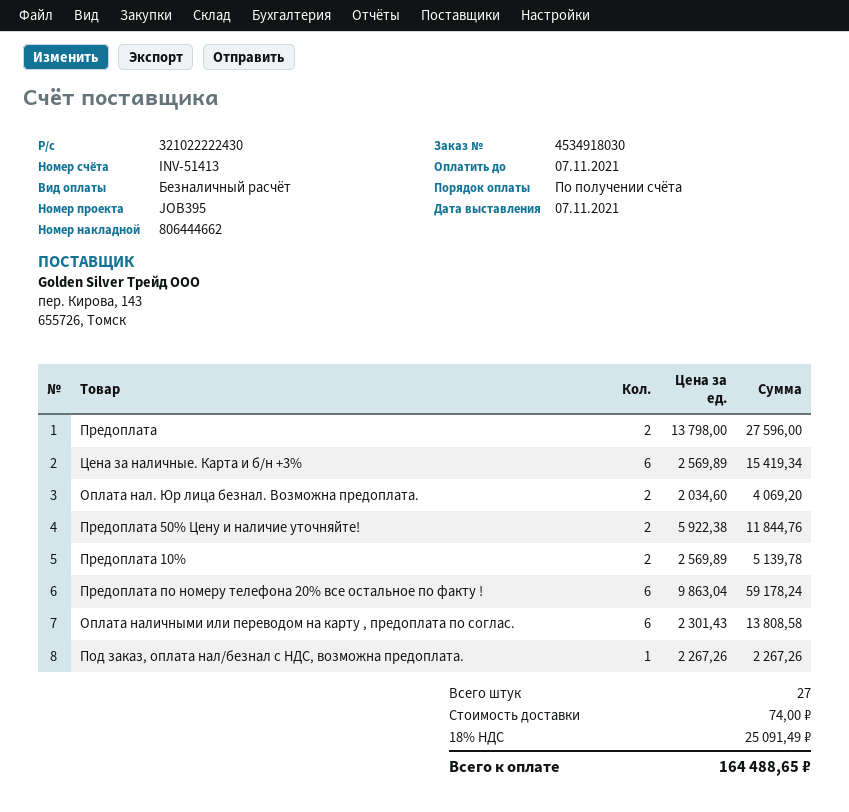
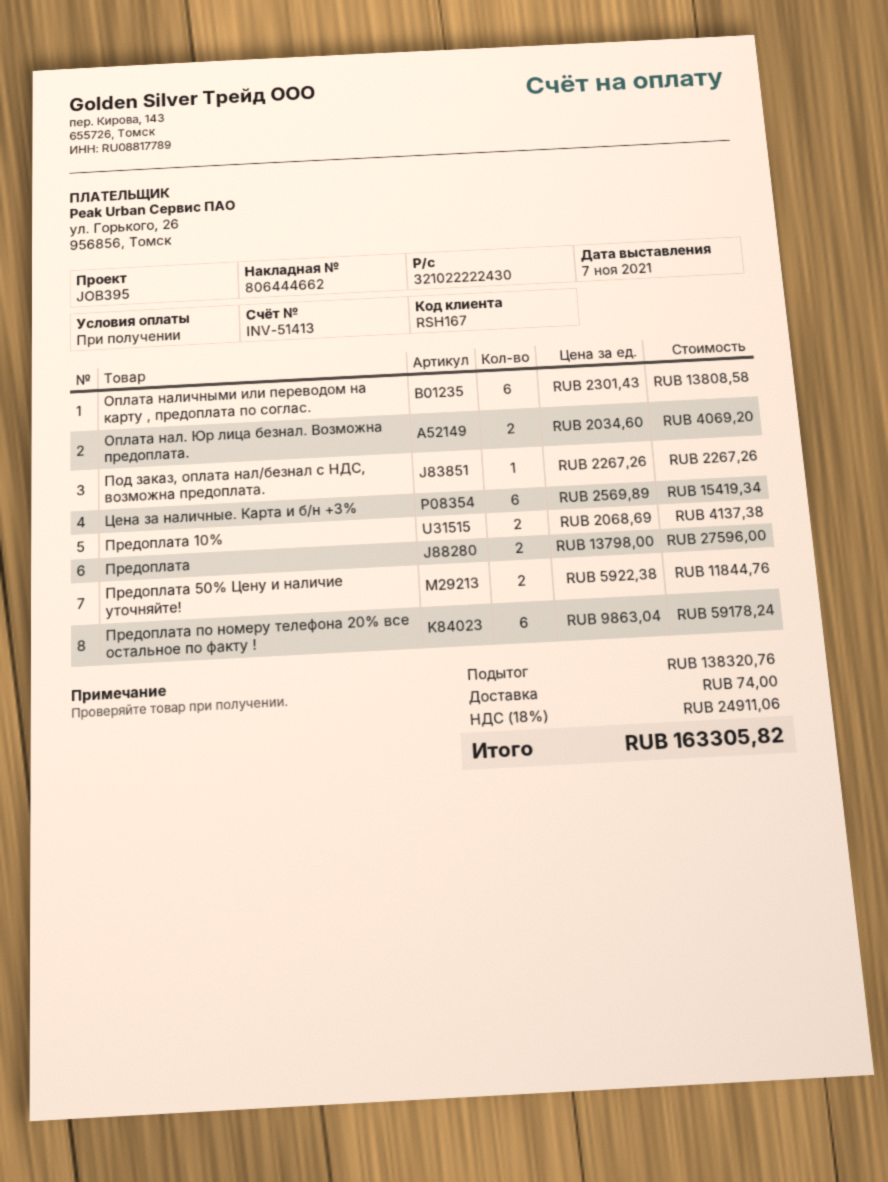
Предоплата 10%: 2 x 2569.89 = 5139.78 -> 2 x 2068.69 = 4137.38
tax: 18% = 25091.49 -> 18% = 24911.06
total: 164488.65 -> 163305.82

